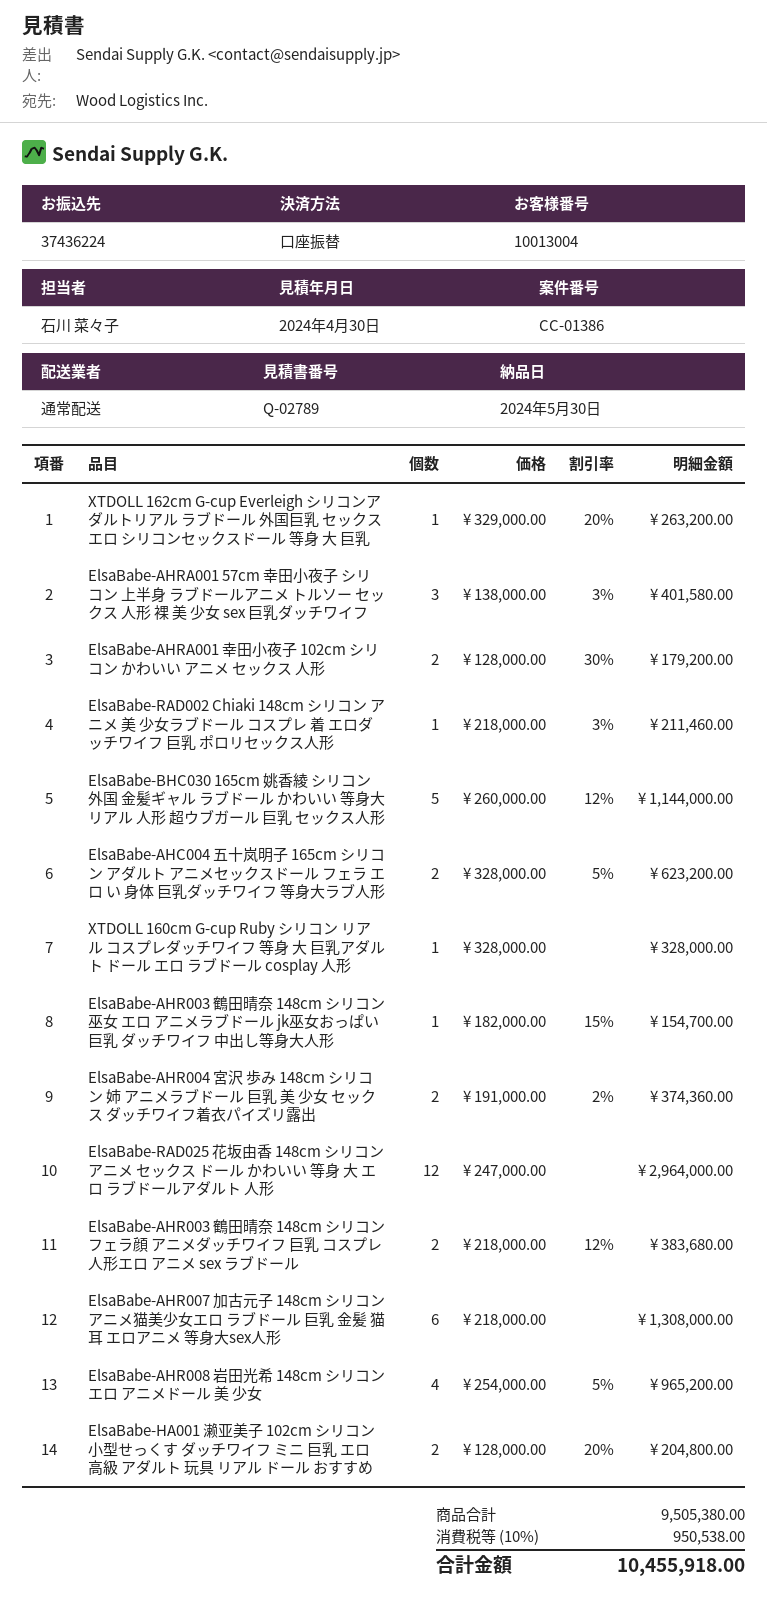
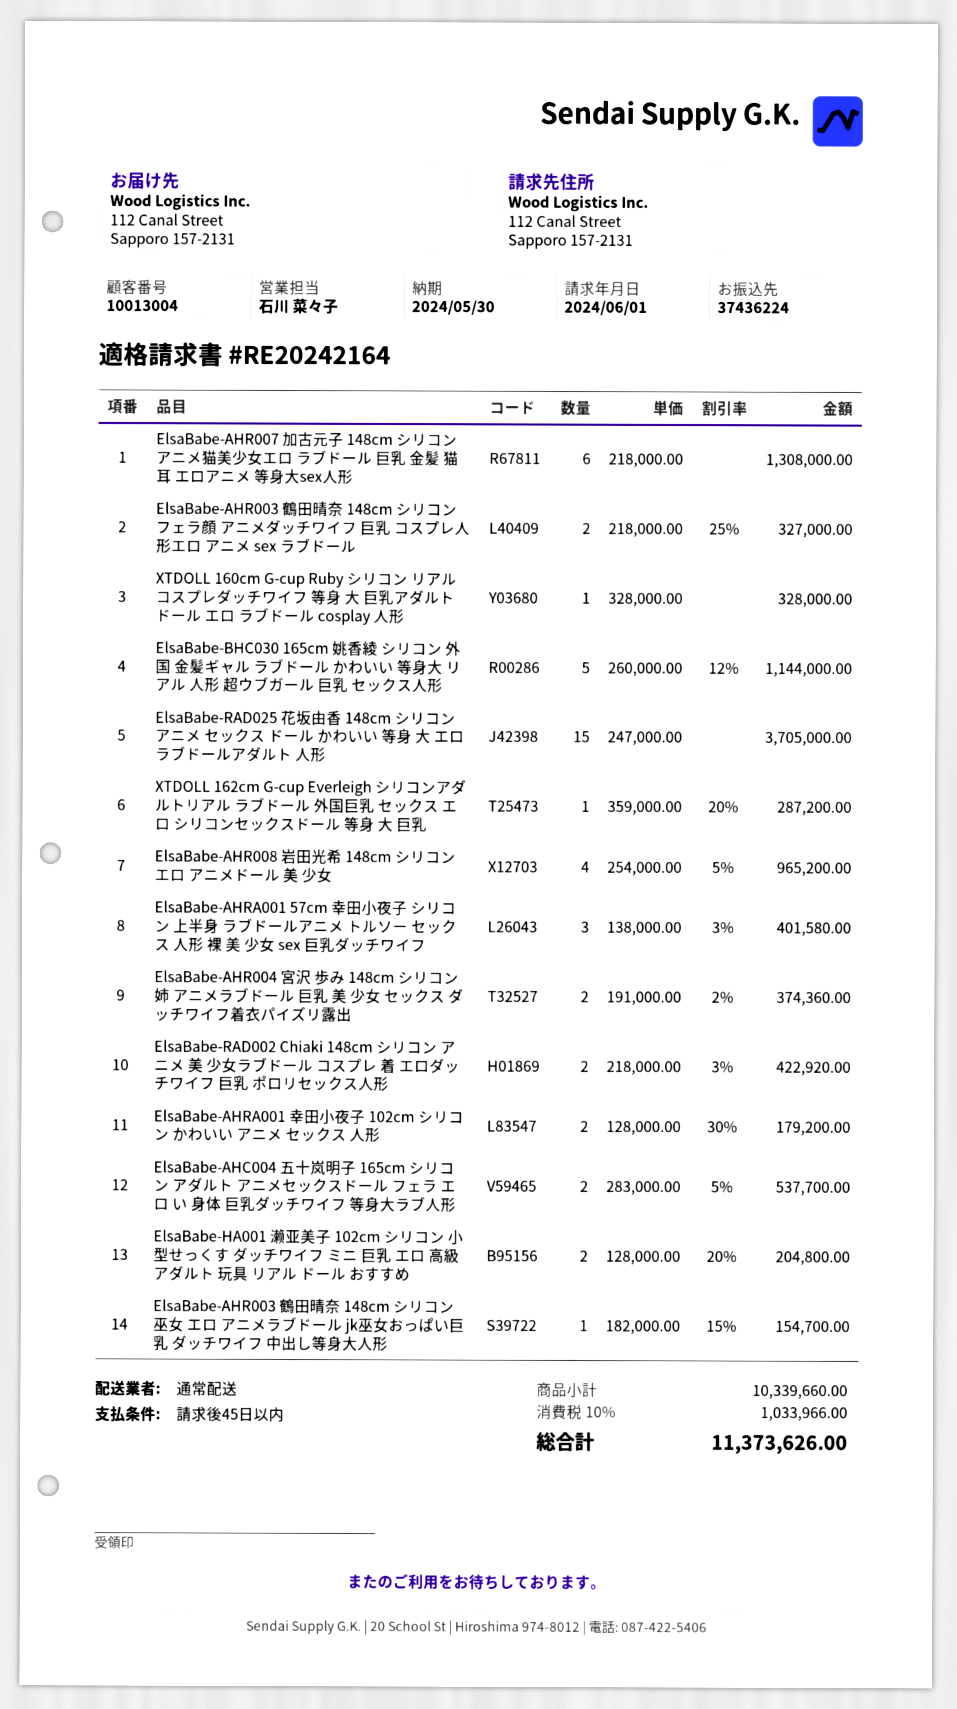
XTDOLL 162cm G-cup Everleigh シリコンアダルトリアル ラブドール 外国巨乳 セックス エロ シリコンセックスドール 等身 大 巨乳: 1 x 329000.00 - 20% = 263200.00 -> 1 x 359000.00 - 20% = 287200.00
ElsaBabe-RAD002 Chiaki 148cm シリコン アニメ 美 少女ラブドール コスプレ 着 エロダッチワイフ 巨乳 ポロリセックス人形: 1 x 218000.00 - 3% = 211460.00 -> 2 x 218000.00 - 3% = 422920.00
ElsaBabe-AHC004 五十岚明子 165cm シリコン アダルト アニメセックスドール フェラ エロ い 身体 巨乳ダッチワイフ 等身大ラブ人形: 2 x 328000.00 - 5% = 623200.00 -> 2 x 283000.00 - 5% = 537700.00
ElsaBabe-RAD025 花坂由香 148cm シリコン アニメ セックス ドール かわいい 等身 大 エロ ラブドールアダルト 人形: 12 x 247000.00 = 2964000.00 -> 15 x 247000.00 = 3705000.00
ElsaBabe-AHR003 鶴田晴奈 148cm シリコン フェラ顔 アニメダッチワイフ 巨乳 コスプレ人形エロ アニメ sex ラブドール: 2 x 218000.00 - 12% = 383680.00 -> 2 x 218000.00 - 25% = 327000.00
subtotal: 9505380.00 -> 10339660.00
tax: 10% = 950538.00 -> 10% = 1033966.00
total: 10455918.00 -> 11373626.00

